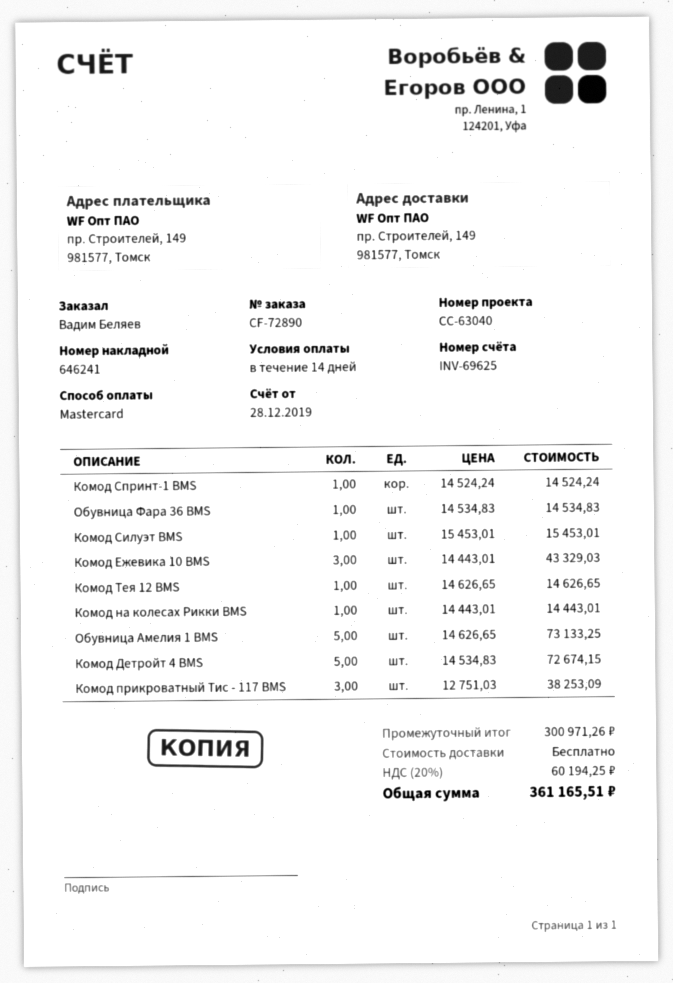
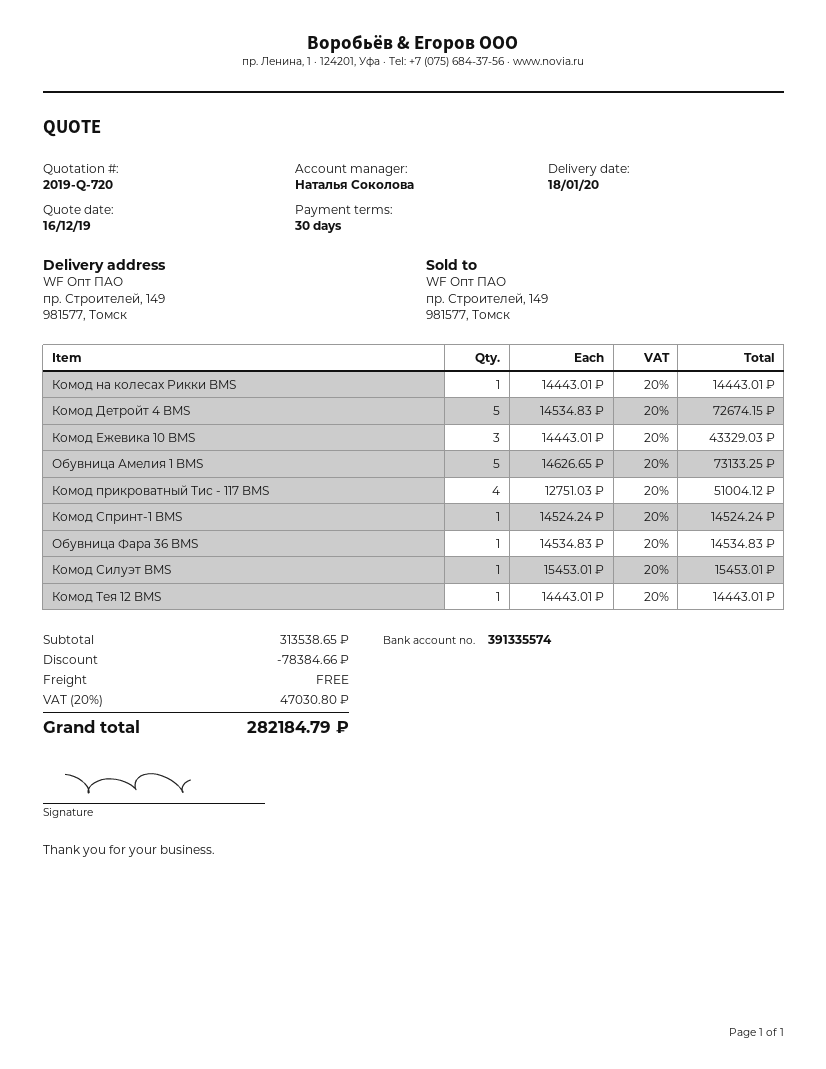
payment terms: 14 days -> 30 days
Комод Тея 12 BMS: 1 x 14626.65 = 14626.65 -> 1 x 14443.01 = 14443.01
Комод прикроватный Тис - 117 BMS: 3 x 12751.03 = 38253.09 -> 4 x 12751.03 = 51004.12
subtotal: 300971.26 -> 313538.65
discount: none -> 78384.66
tax: 20% = 60194.25 -> 20% = 47030.80
total: 361165.51 -> 282184.79

